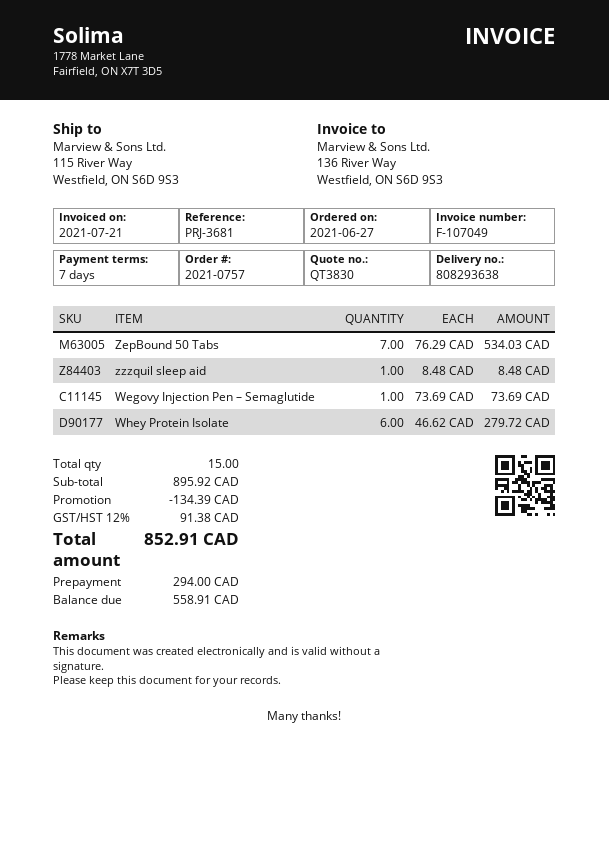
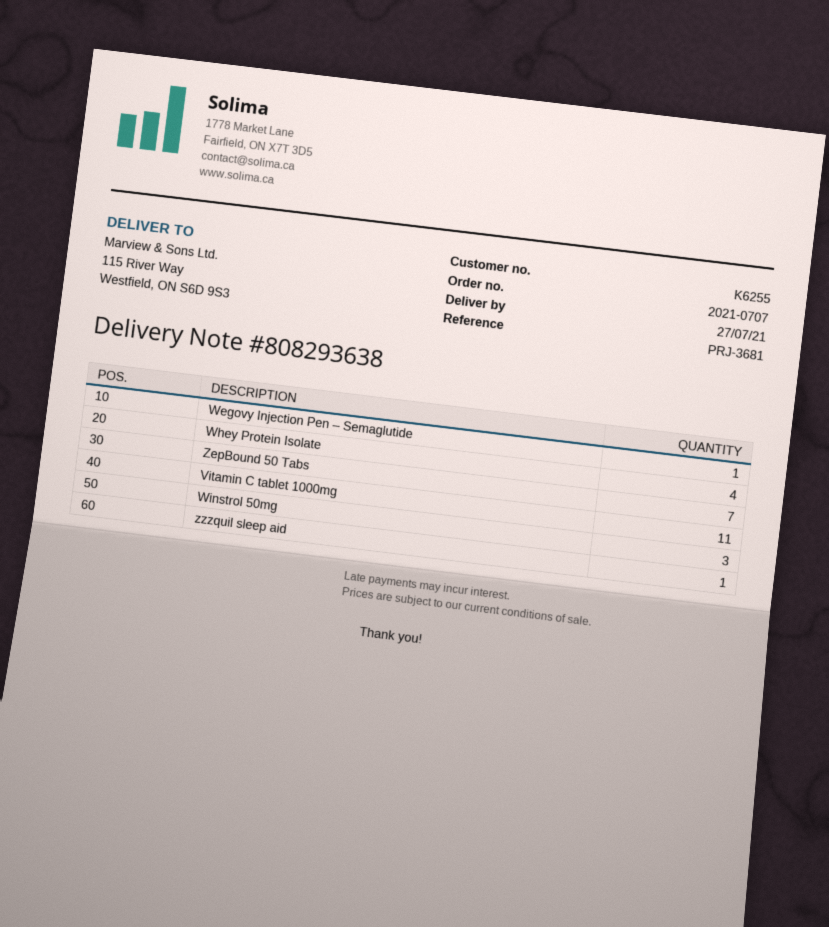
order number: 2021-0757 -> 2021-0707
Whey Protein Isolate: 6 -> 4
Vitamin C tablet 1000mg: none -> 11
Winstrol 50mg: none -> 3

